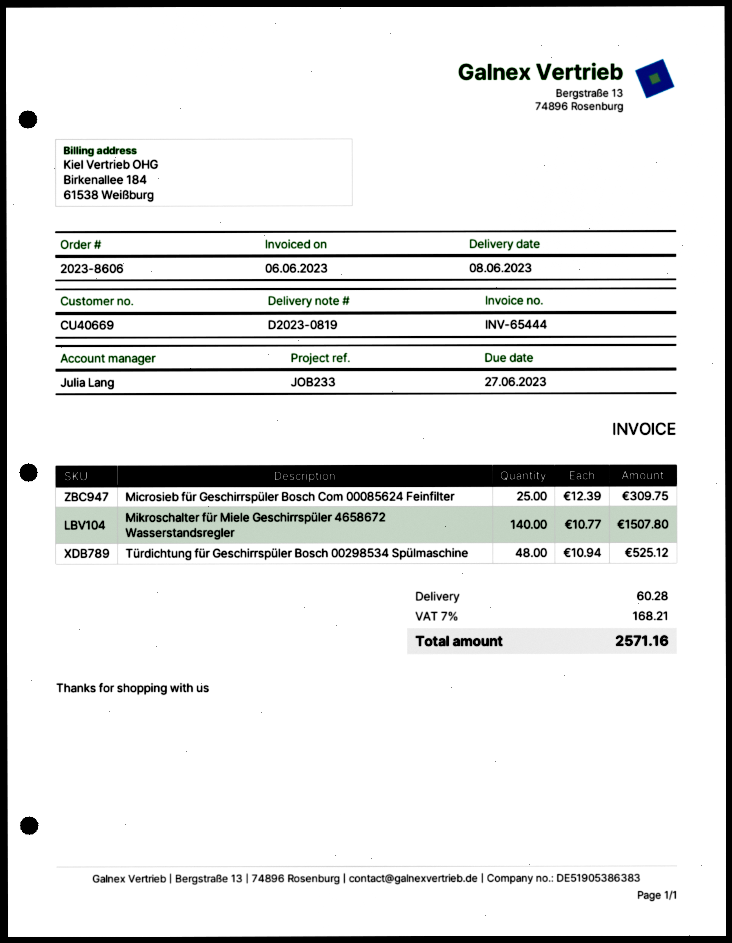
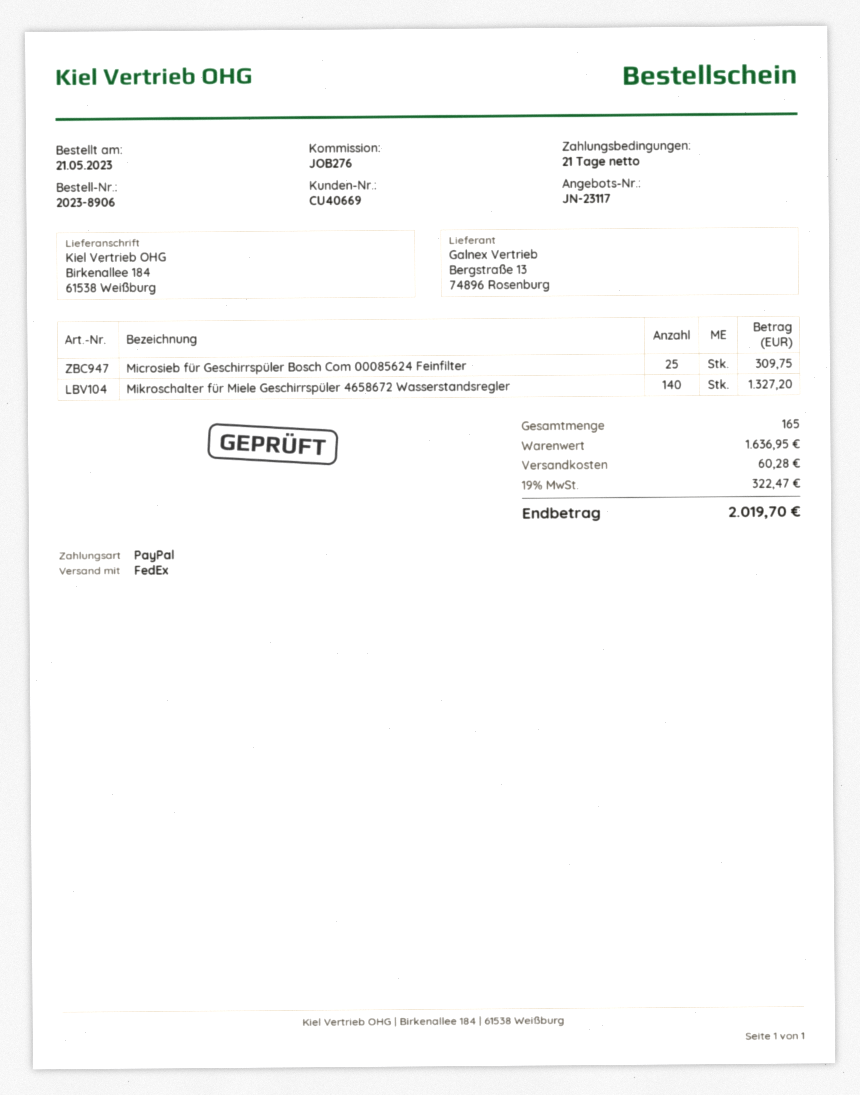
order number: 2023-8606 -> 2023-8906
reference: JOB233 -> JOB276
Mikroschalter für Miele Geschirrspüler 4658672 Wasserstandsregler: 140 for 1507.80 -> 140 for 1327.20
Türdichtung für Geschirrspüler Bosch 00298534 Spülmaschine: 48 for 525.12 -> none
tax: 7% = 168.21 -> 19% = 322.47
total: 2571.16 -> 2019.70

